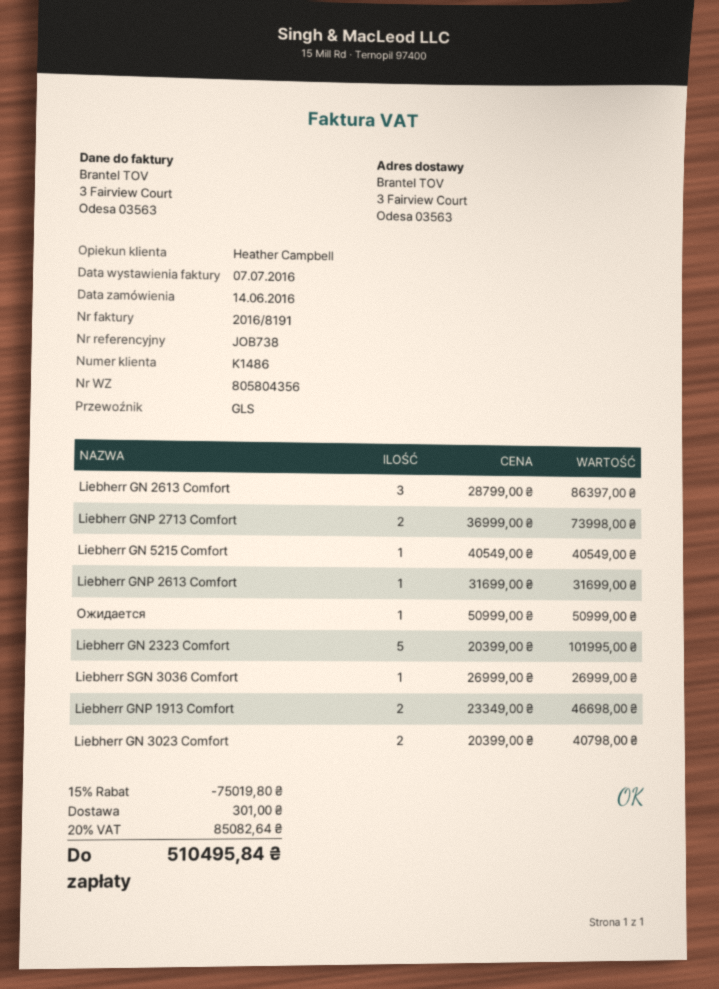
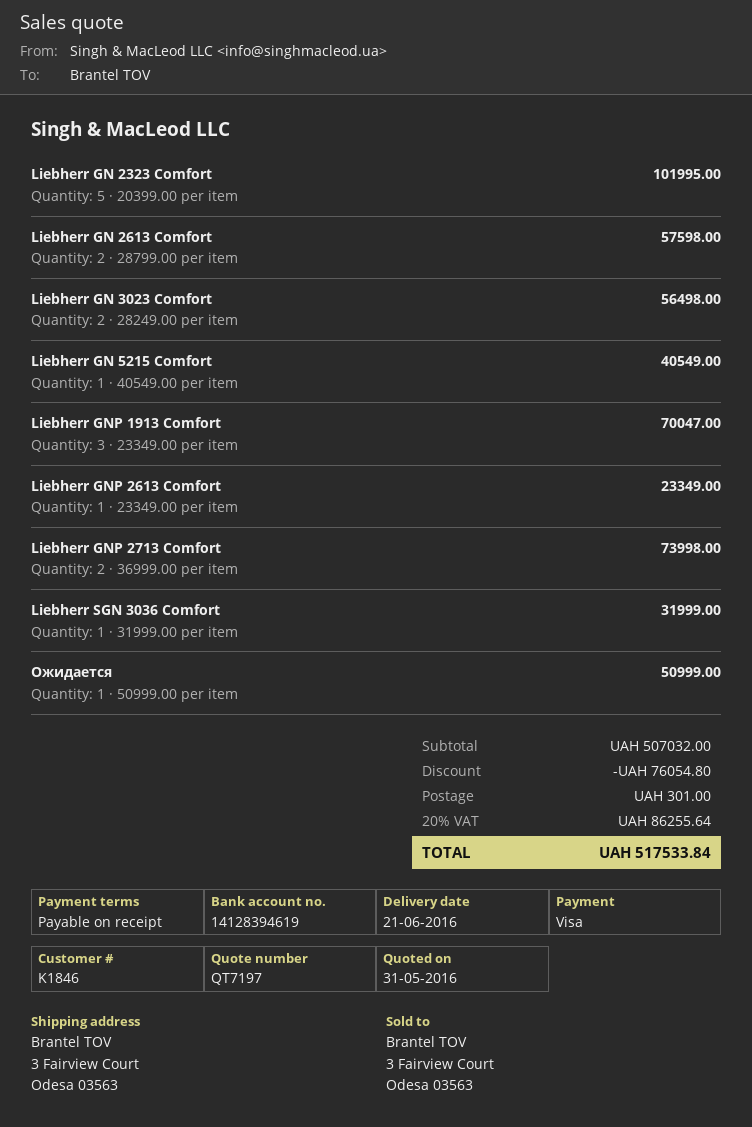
customer number: K1486 -> K1846
Liebherr GN 2613 Comfort: 3 x 28799.00 = 86397.00 -> 2 x 28799.00 = 57598.00
Liebherr GNP 2613 Comfort: 1 x 31699.00 = 31699.00 -> 1 x 23349.00 = 23349.00
Liebherr SGN 3036 Comfort: 1 x 26999.00 = 26999.00 -> 1 x 31999.00 = 31999.00
Liebherr GNP 1913 Comfort: 2 x 23349.00 = 46698.00 -> 3 x 23349.00 = 70047.00
Liebherr GN 3023 Comfort: 2 x 20399.00 = 40798.00 -> 2 x 28249.00 = 56498.00
discount: 75019.80 -> 76054.80
tax: 20% = 85082.64 -> 20% = 86255.64
total: 510495.84 -> 517533.84

